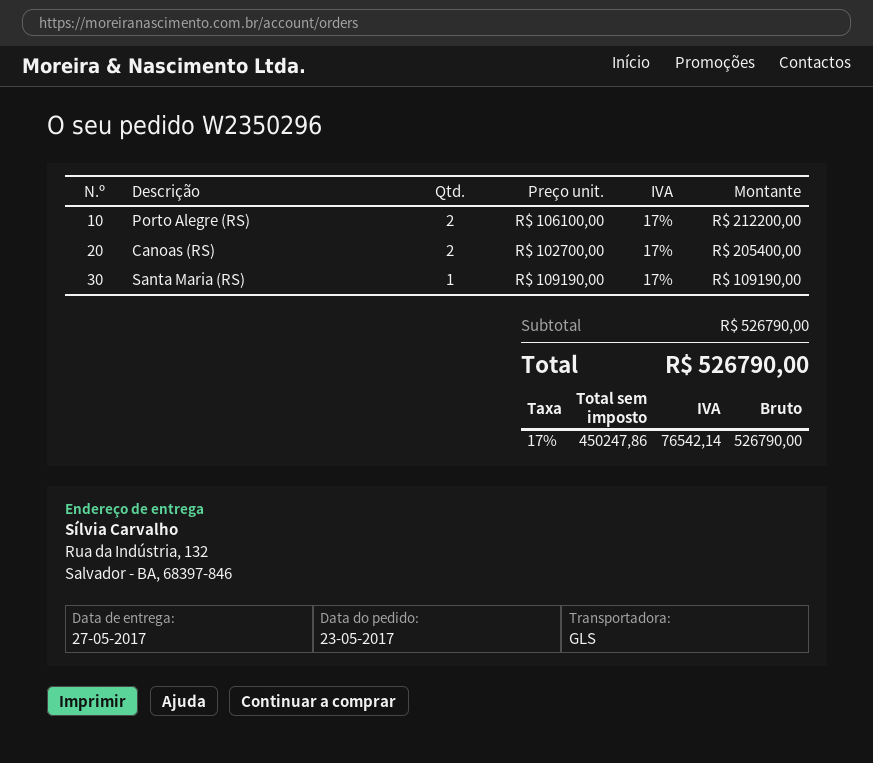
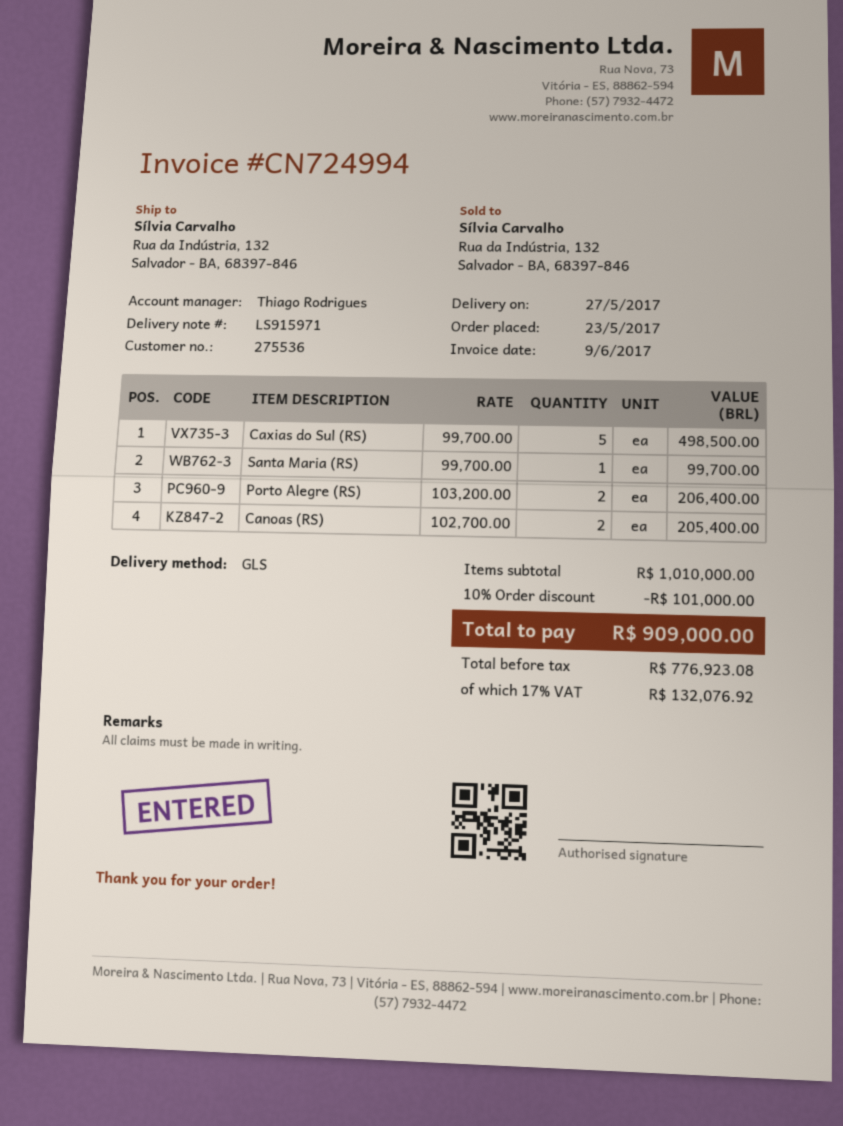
Porto Alegre (RS): 2 x 106100.00 = 212200.00 -> 2 x 103200.00 = 206400.00
Santa Maria (RS): 1 x 109190.00 = 109190.00 -> 1 x 99700.00 = 99700.00
Caxias do Sul (RS): none -> 5 x 99700.00 = 498500.00
subtotal: 526790.00 -> 1010000.00
discount: none -> 10% = 101000.00
net: 450247.86 -> 776923.08
tax: 17% = 76542.14 -> 17% = 132076.92
total: 526790.00 -> 909000.00

